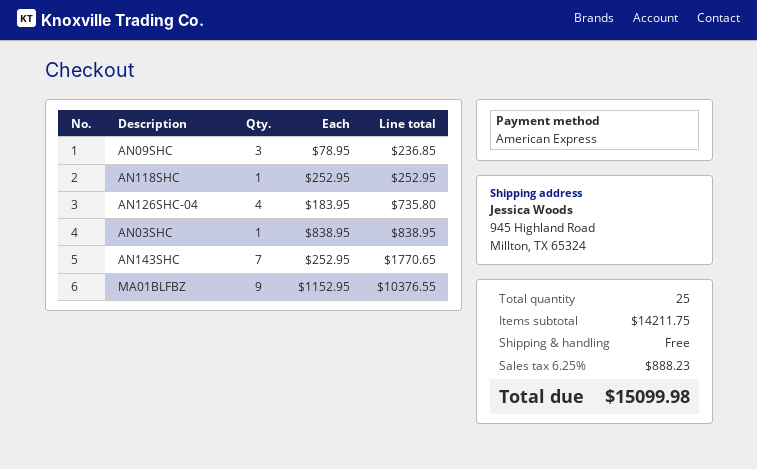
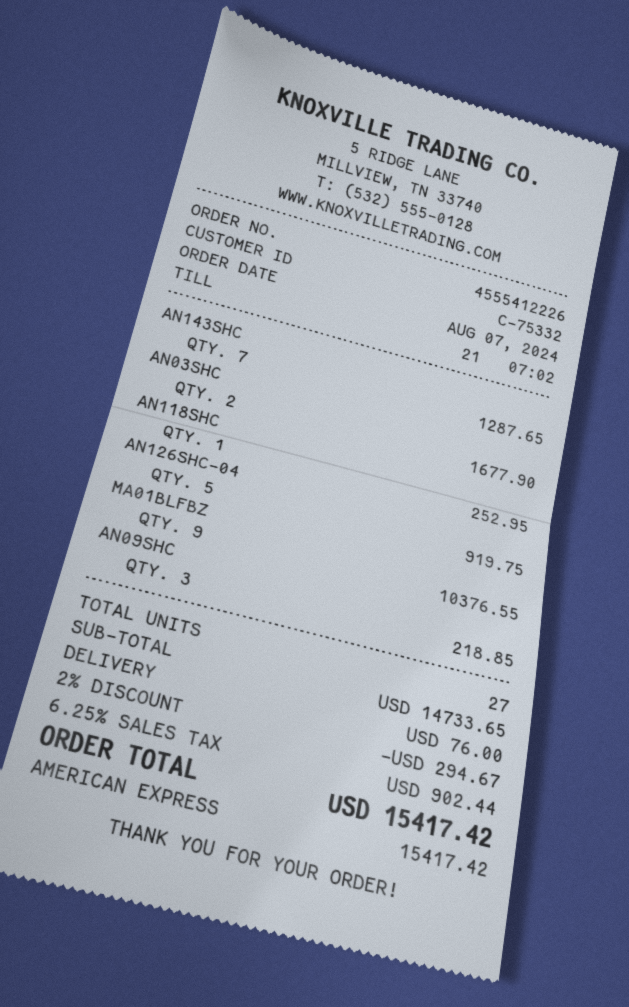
AN09SHC: 3 for 236.85 -> 3 for 218.85
AN126SHC-04: 4 for 735.80 -> 5 for 919.75
AN03SHC: 1 for 838.95 -> 2 for 1677.90
AN143SHC: 7 for 1770.65 -> 7 for 1287.65
total quantity: 25 -> 27
subtotal: 14211.75 -> 14733.65
discount: none -> 2% = 294.67
shipping: 0.00 -> 76.00
tax: 6.25% = 888.23 -> 6.25% = 902.44
total: 15099.98 -> 15417.42

